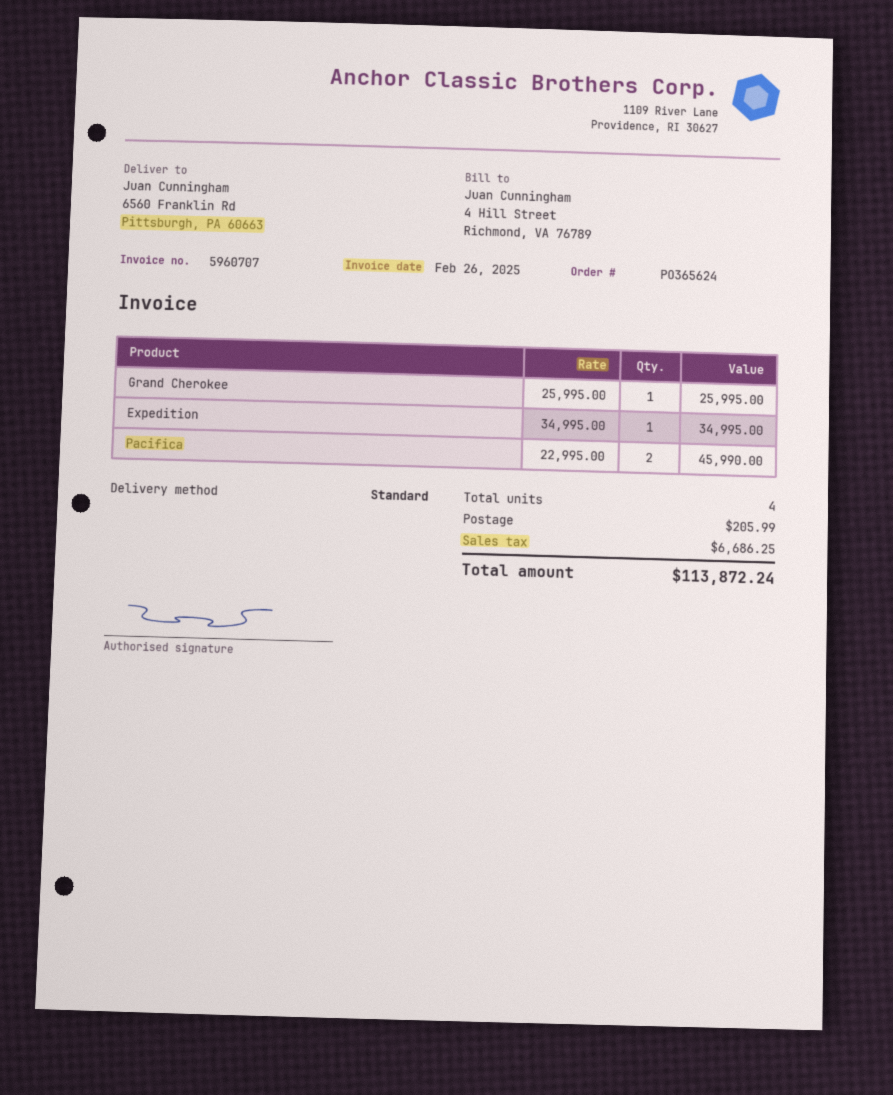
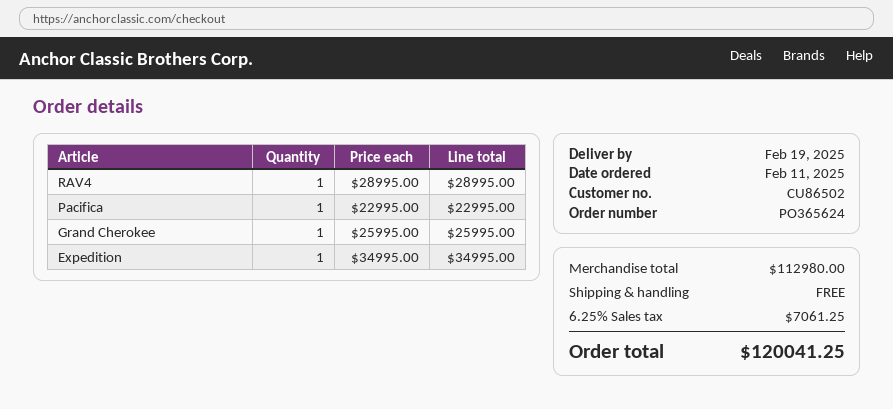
Pacifica: 2 x 22995.00 = 45990.00 -> 1 x 22995.00 = 22995.00
RAV4: none -> 1 x 28995.00 = 28995.00
shipping: 205.99 -> 0.00
tax: 6686.25 -> 7061.25
total: 113872.24 -> 120041.25

